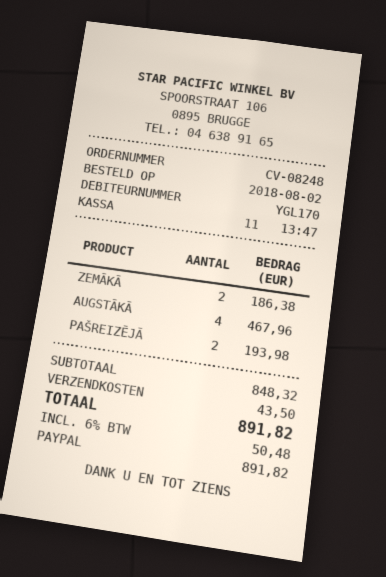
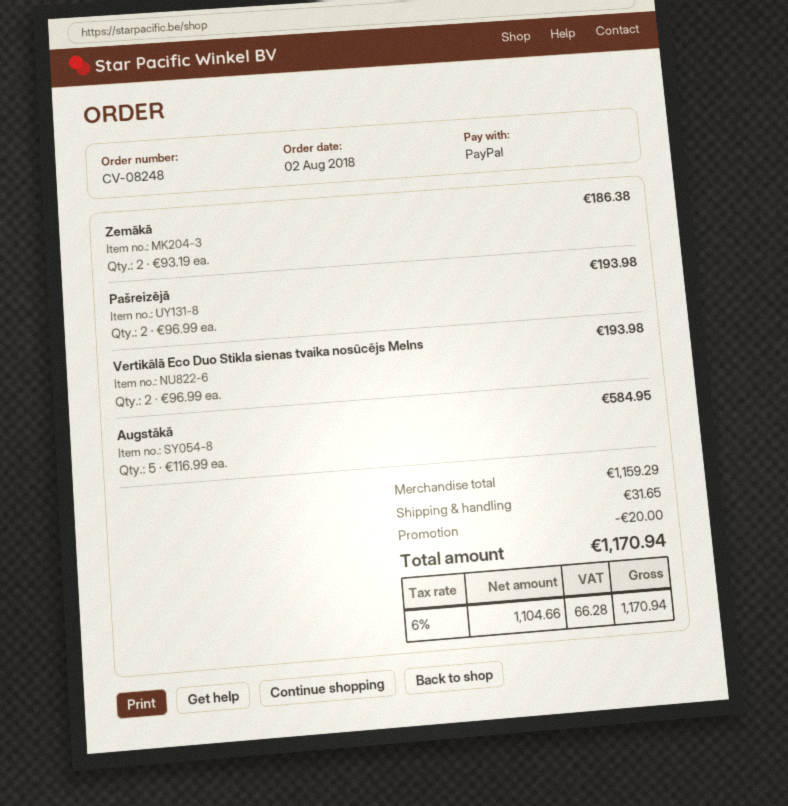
AUGSTĀKĀ: 4 for 467.96 -> 5 for 584.95
Vertikālā Eco Duo Stikla sienas tvaika nosūcējs Melns: none -> 2 for 193.98
subtotal: 848.32 -> 1159.29
discount: none -> 20.00
shipping: 43.50 -> 31.65
tax: 6% = 50.48 -> 6% = 66.28
total: 891.82 -> 1170.94

